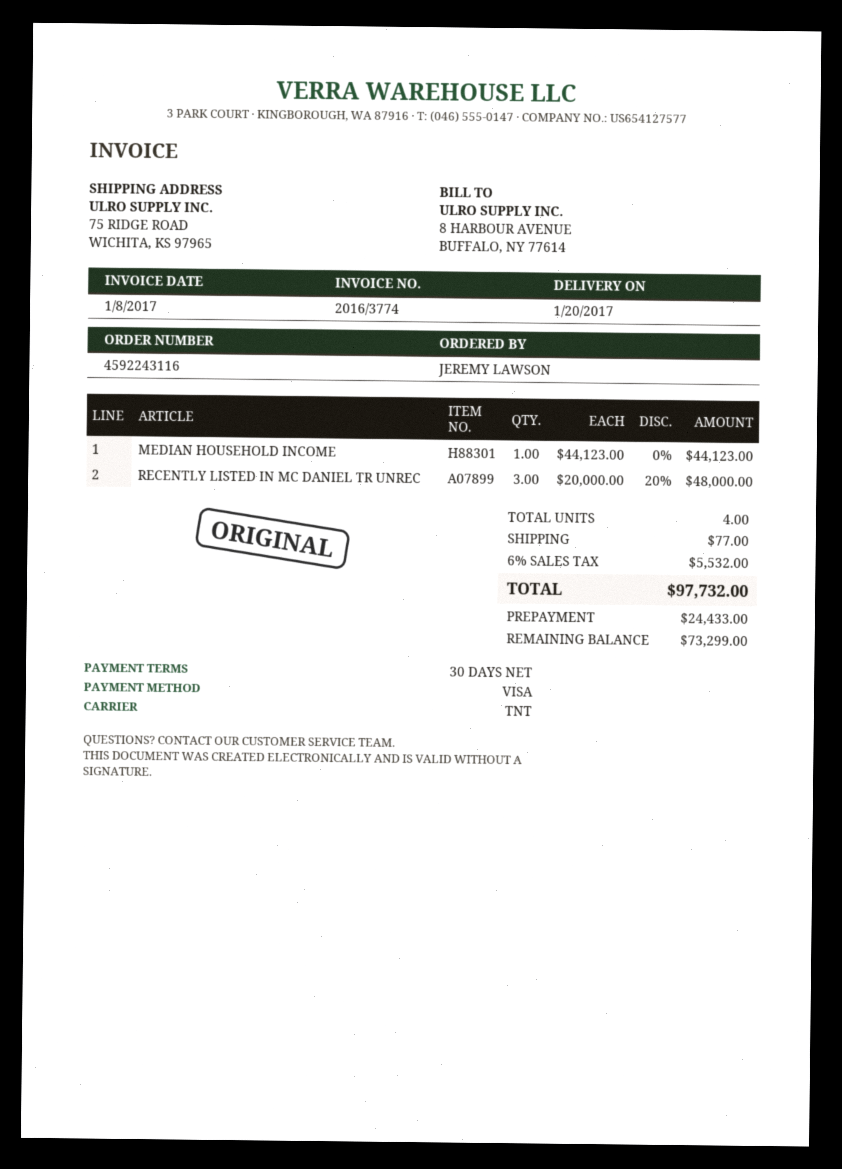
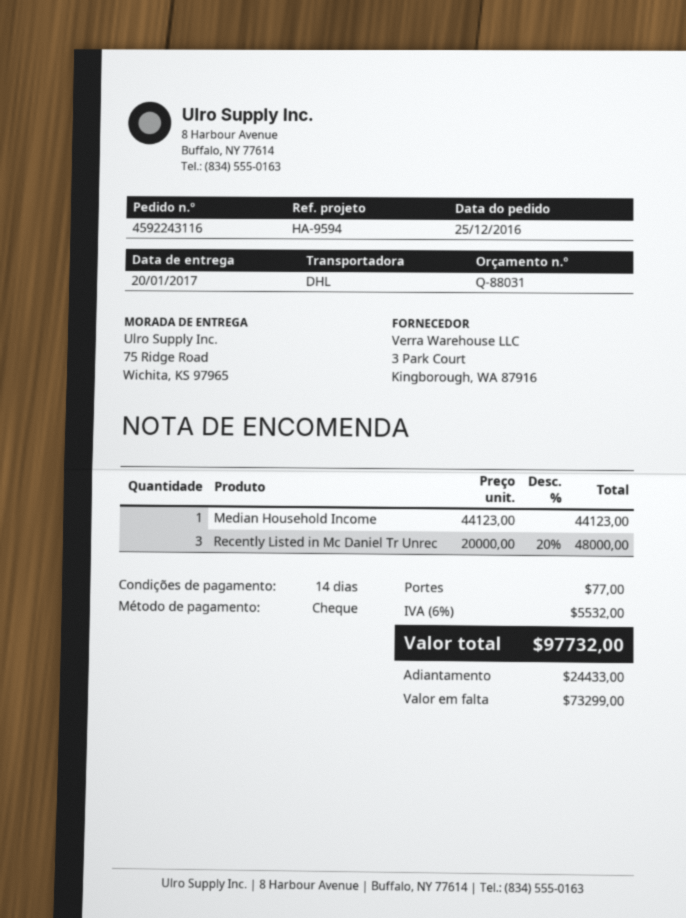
payment terms: 30 days -> 14 days
payment method: Visa -> cheque
shipping method: TNT -> DHL

